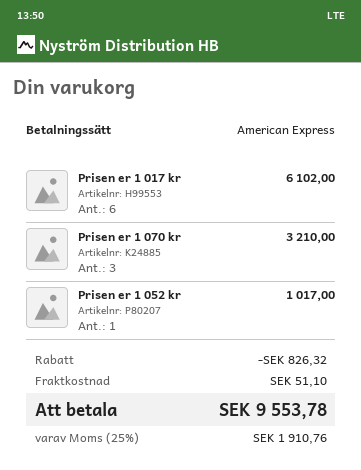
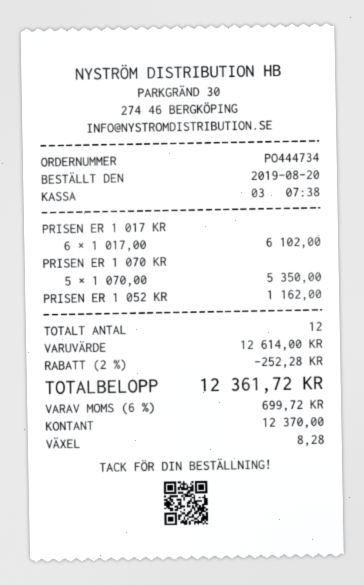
payment method: American Express -> cash
Prisen er 1 070 kr: 3 for 3210.00 -> 5 for 5350.00
Prisen er 1 052 kr: 1 for 1017.00 -> 1 for 1162.00
discount: 826.32 -> 252.28
shipping: 51.10 -> none
tax: 25% = 1910.76 -> 6% = 699.72
total: 9553.78 -> 12361.72

